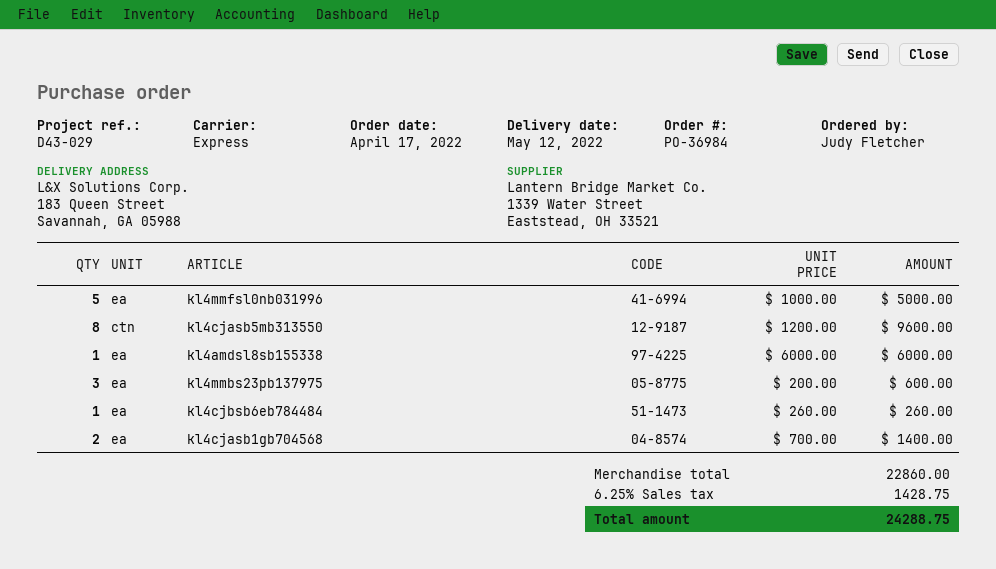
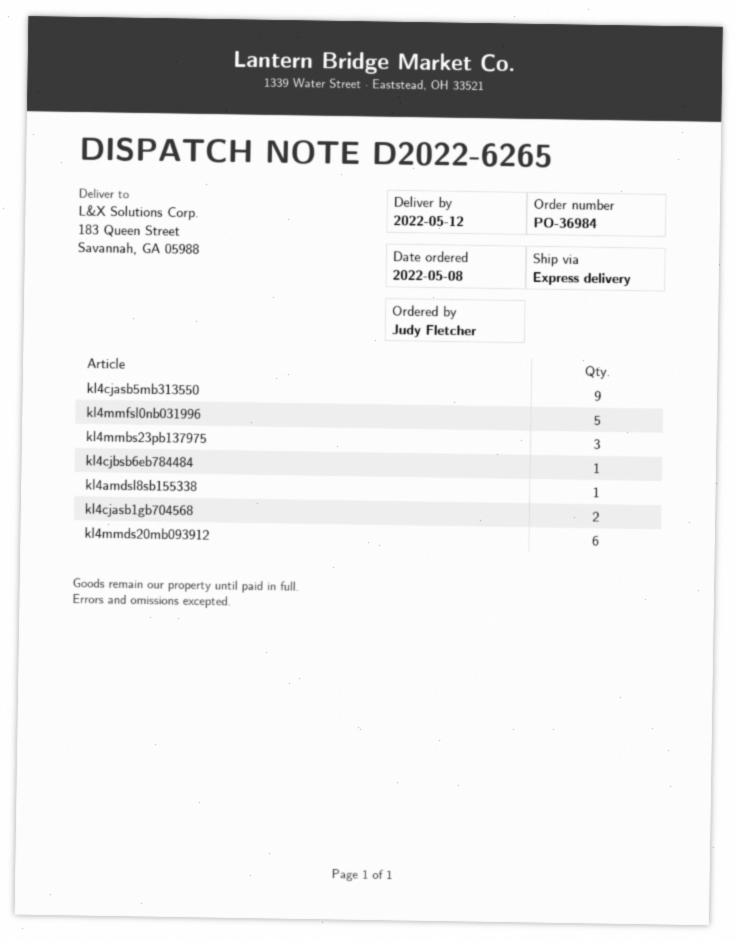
order date: 2022-04-17 -> 2022-05-08
kl4cjasb5mb313550: 8 -> 9
kl4mmds20mb093912: none -> 6

